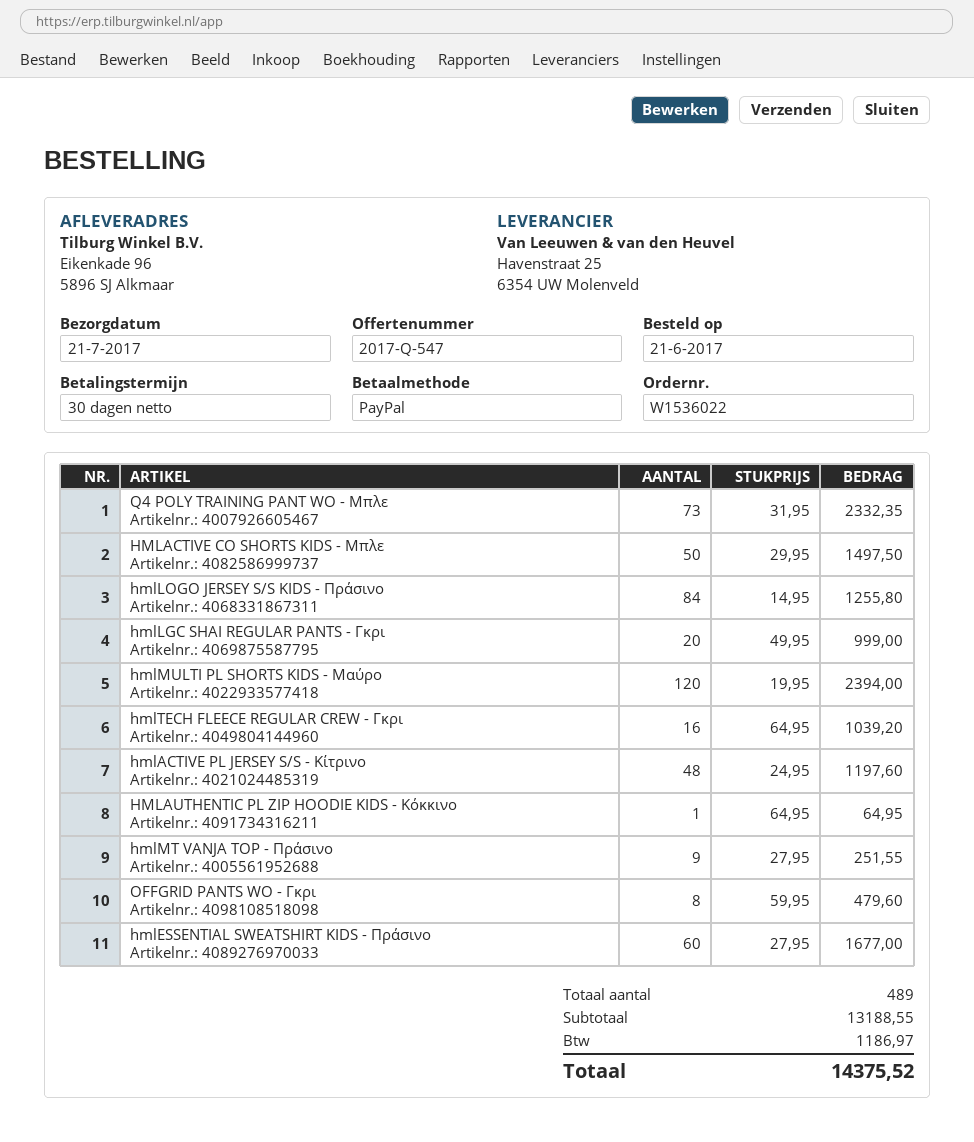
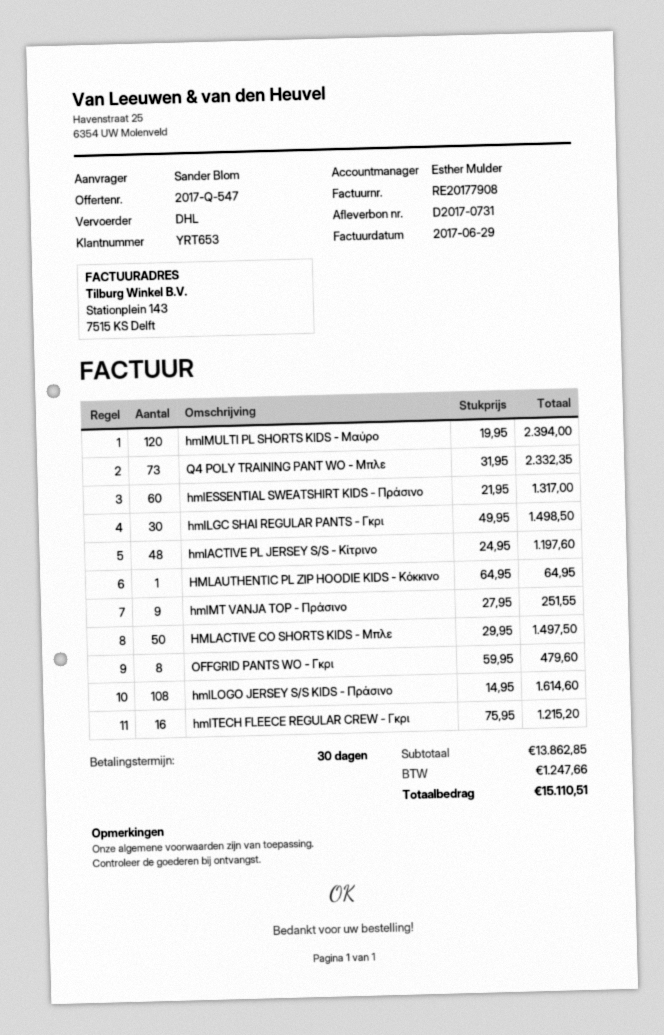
hmlLOGO JERSEY S/S KIDS - Πράσινο: 84 x 14.95 = 1255.80 -> 108 x 14.95 = 1614.60
hmlLGC SHAI REGULAR PANTS - Γκρι: 20 x 49.95 = 999.00 -> 30 x 49.95 = 1498.50
hmlTECH FLEECE REGULAR CREW - Γκρι: 16 x 64.95 = 1039.20 -> 16 x 75.95 = 1215.20
hmlESSENTIAL SWEATSHIRT KIDS - Πράσινο: 60 x 27.95 = 1677.00 -> 60 x 21.95 = 1317.00
subtotal: 13188.55 -> 13862.85
tax: 1186.97 -> 1247.66
total: 14375.52 -> 15110.51

